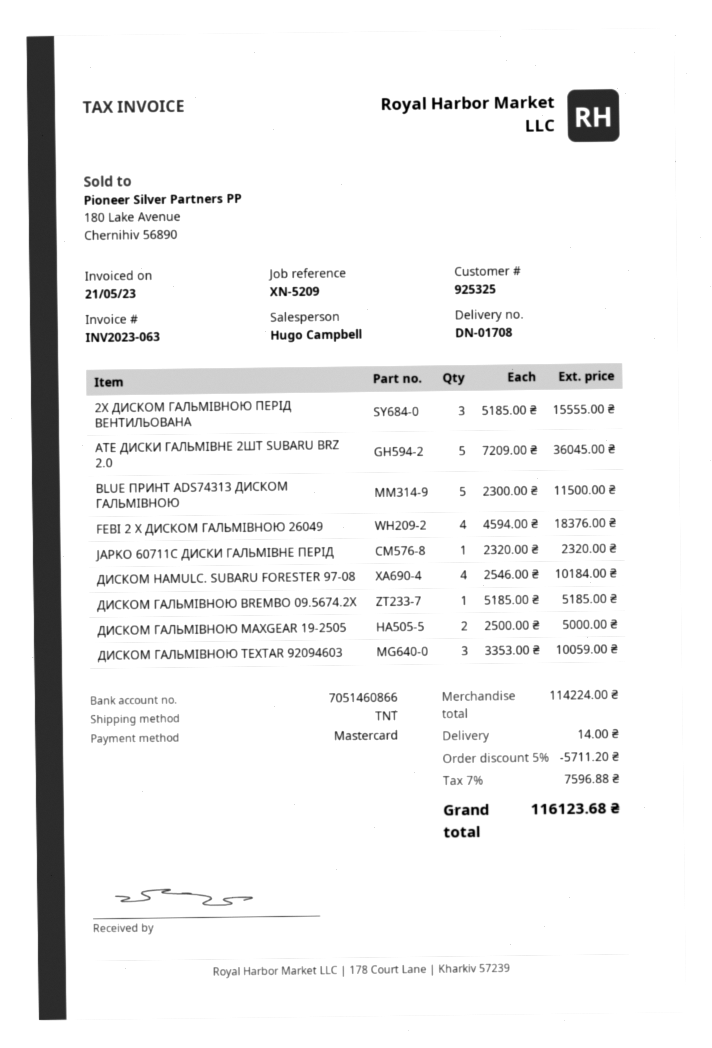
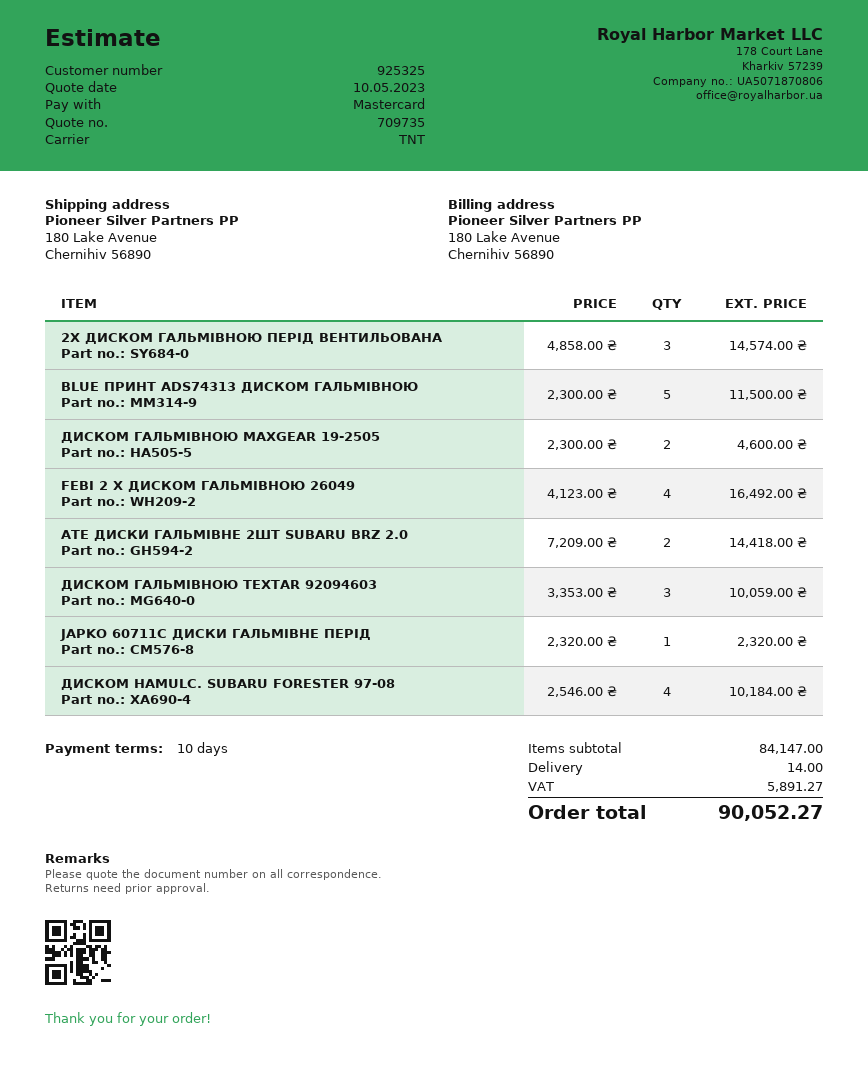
2X ДИСКОМ ГАЛЬМІВНОЮ ПЕРІД ВЕНТИЛЬОВАНА: 3 x 5185.00 = 15555.00 -> 3 x 4858.00 = 14574.00
ATE ДИСКИ ГАЛЬМІВНЕ 2ШТ SUBARU BRZ 2.0: 5 x 7209.00 = 36045.00 -> 2 x 7209.00 = 14418.00
FEBI 2 X ДИСКОМ ГАЛЬМІВНОЮ 26049: 4 x 4594.00 = 18376.00 -> 4 x 4123.00 = 16492.00
ДИСКОМ ГАЛЬМІВНОЮ BREMBO 09.5674.2X: 1 x 5185.00 = 5185.00 -> none
ДИСКОМ ГАЛЬМІВНОЮ MAXGEAR 19-2505: 2 x 2500.00 = 5000.00 -> 2 x 2300.00 = 4600.00
subtotal: 114224.00 -> 84147.00
discount: 5% = 5711.20 -> none
tax: 7596.88 -> 5891.27
total: 116123.68 -> 90052.27

